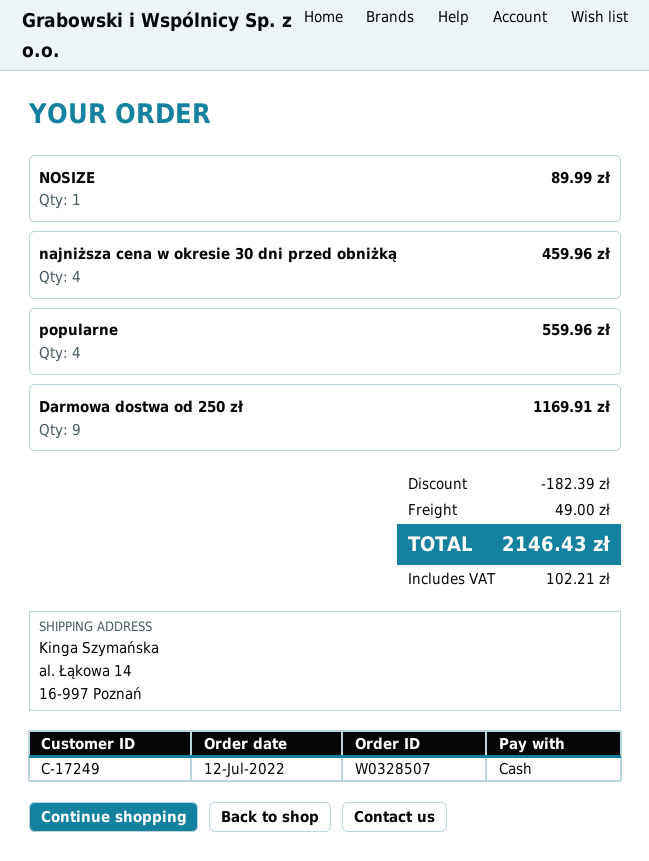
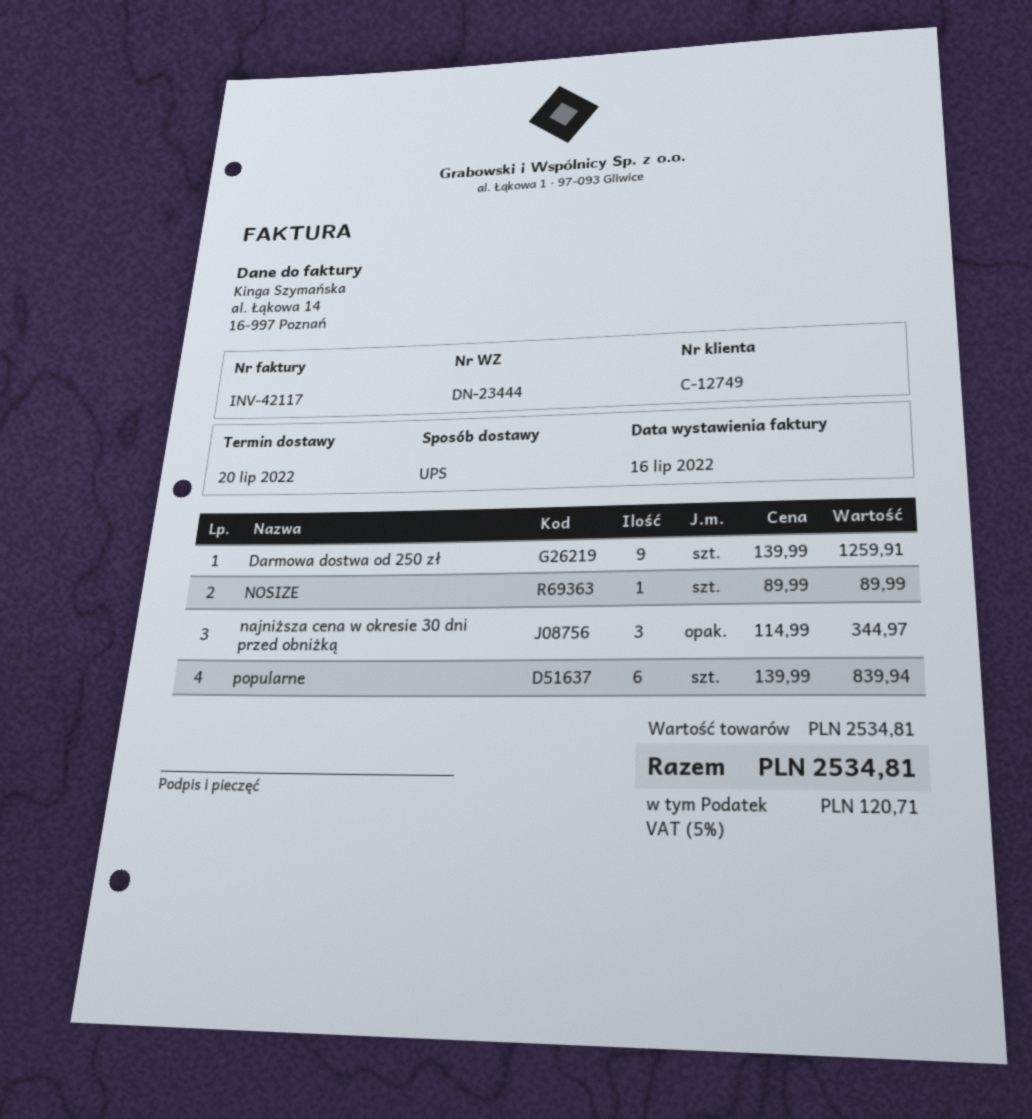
customer number: C-17249 -> C-12749
najniższa cena w okresie 30 dni przed obniżką: 4 for 459.96 -> 3 for 344.97
popularne: 4 for 559.96 -> 6 for 839.94
Darmowa dostwa od 250 zł: 9 for 1169.91 -> 9 for 1259.91
discount: 182.39 -> none
shipping: 49.00 -> none
tax: 102.21 -> 120.71
total: 2146.43 -> 2534.81

